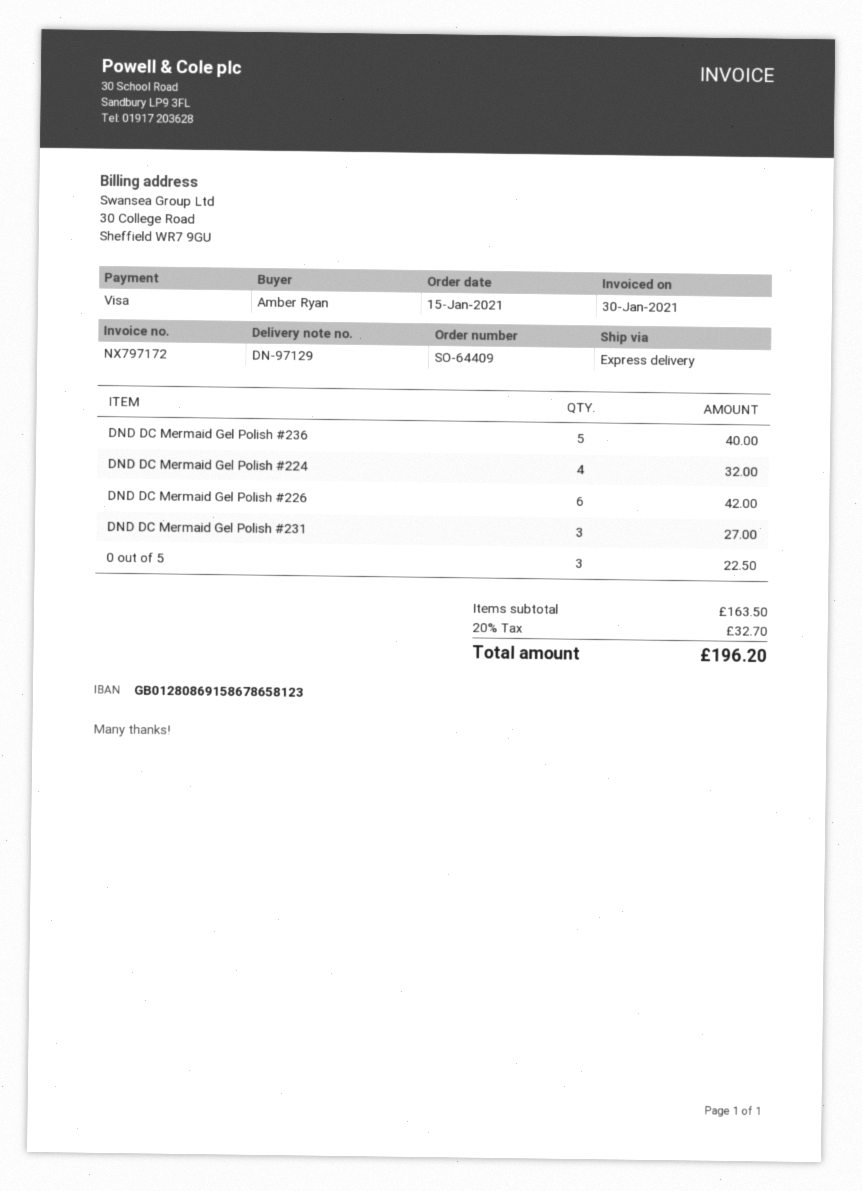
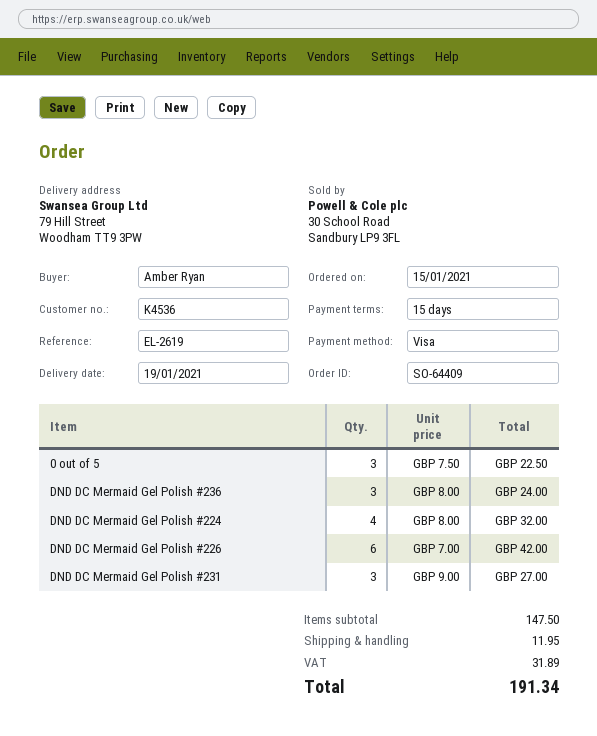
DND DC Mermaid Gel Polish #236: 5 for 40.00 -> 3 for 24.00
subtotal: 163.50 -> 147.50
shipping: none -> 11.95
tax: 32.70 -> 31.89
total: 196.20 -> 191.34

